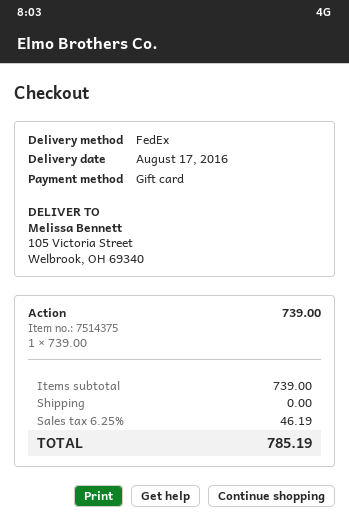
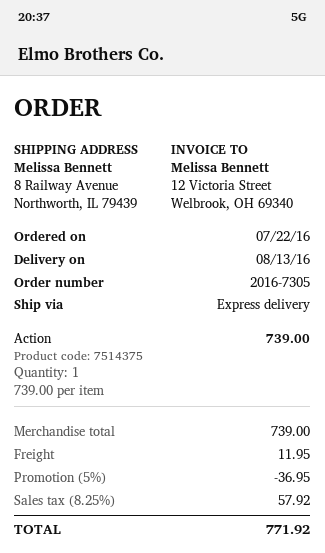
delivery date: 2016-08-17 -> 2016-08-13
shipping method: FedEx -> express
ship to: 105 Victoria Street, Welbrook, OH 69340 -> 8 Railway Avenue, Northworth, IL 79439
discount: none -> 5% = 36.95
shipping: 0.00 -> 11.95
tax: 6.25% = 46.19 -> 8.25% = 57.92
total: 785.19 -> 771.92

